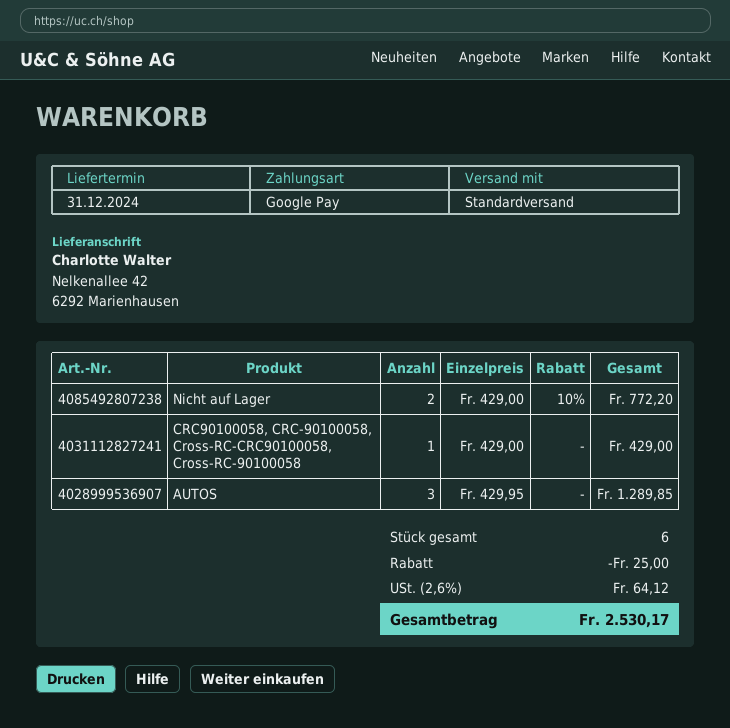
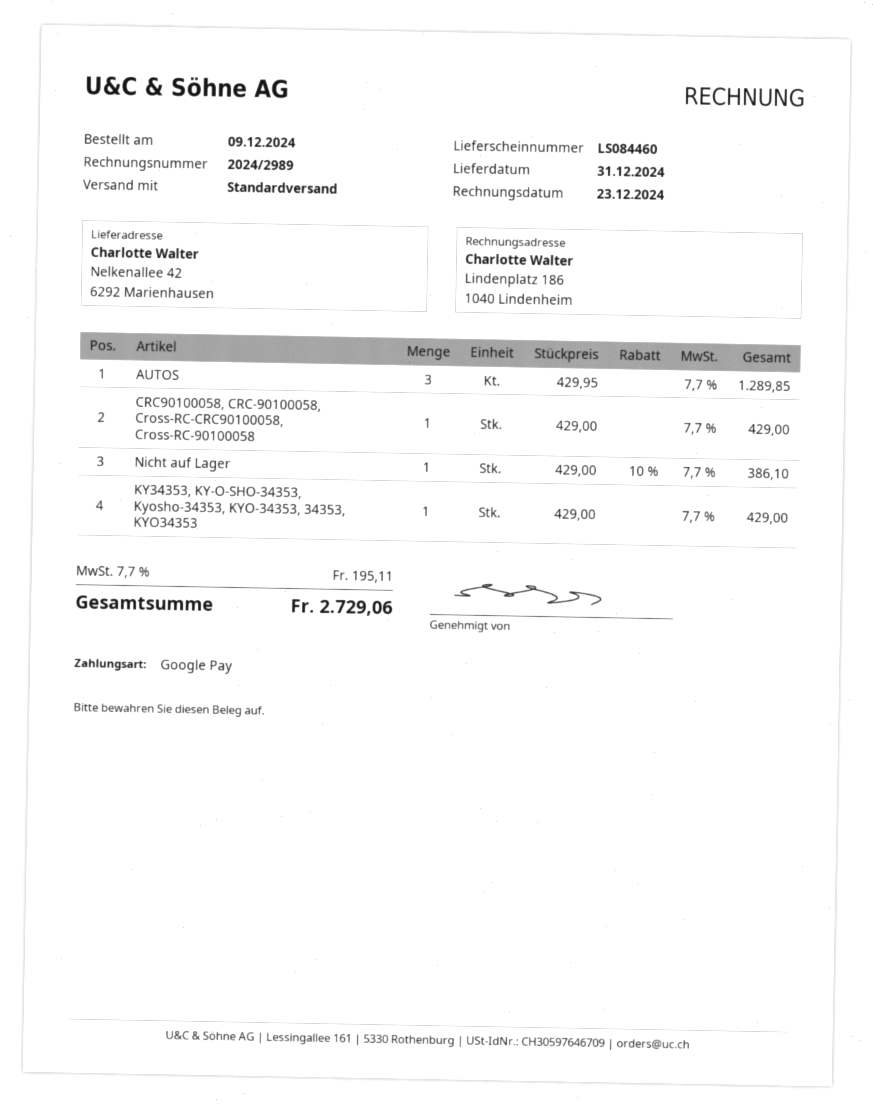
Nicht auf Lager: 2 x 429.00 - 10% = 772.20 -> 1 x 429.00 - 10% = 386.10
KY34353, KY-O-SHO-34353, Kyosho-34353, KYO-34353, 34353, KYO34353: none -> 1 x 429.00 = 429.00
discount: 25.00 -> none
tax: 2.6% = 64.12 -> 7.7% = 195.11
total: 2530.17 -> 2729.06

